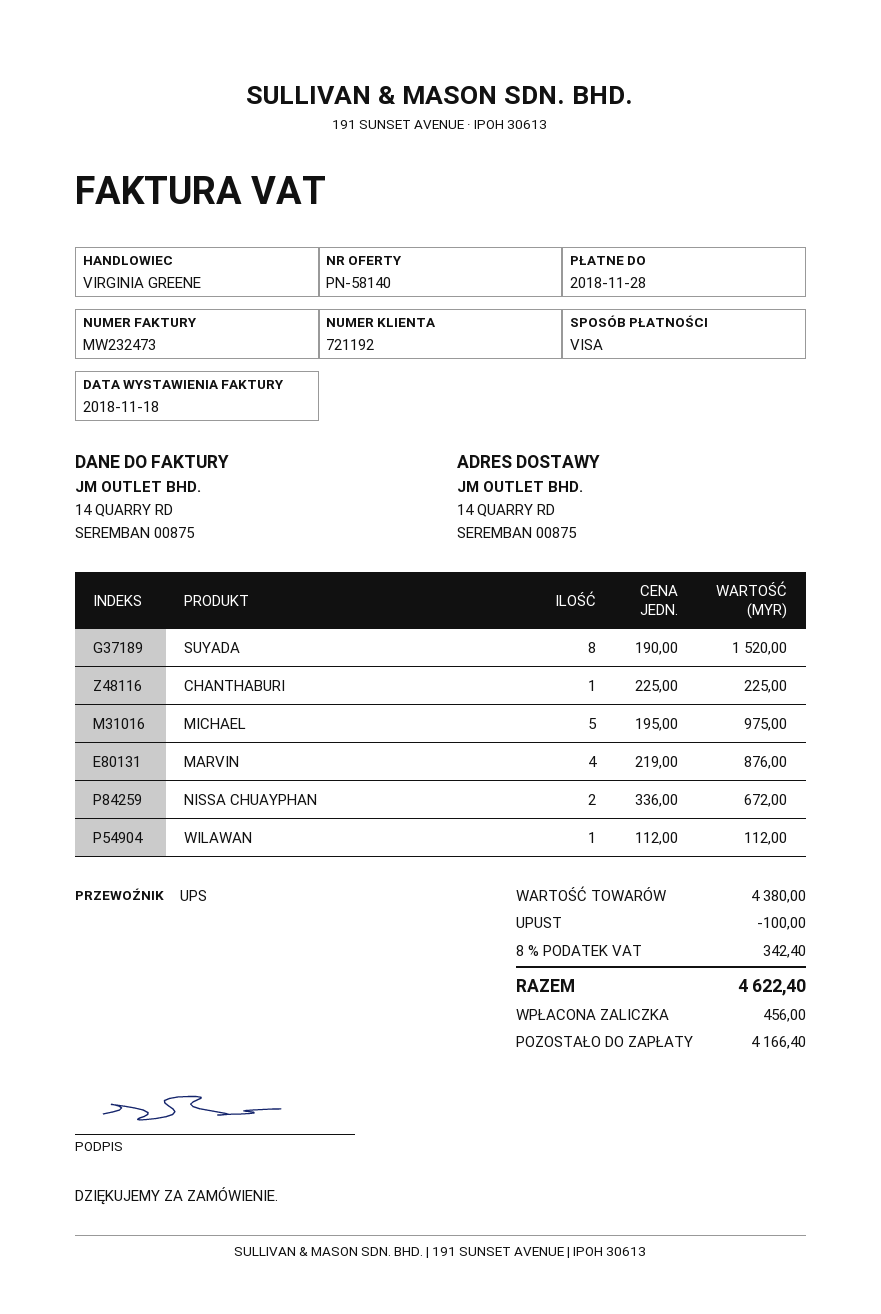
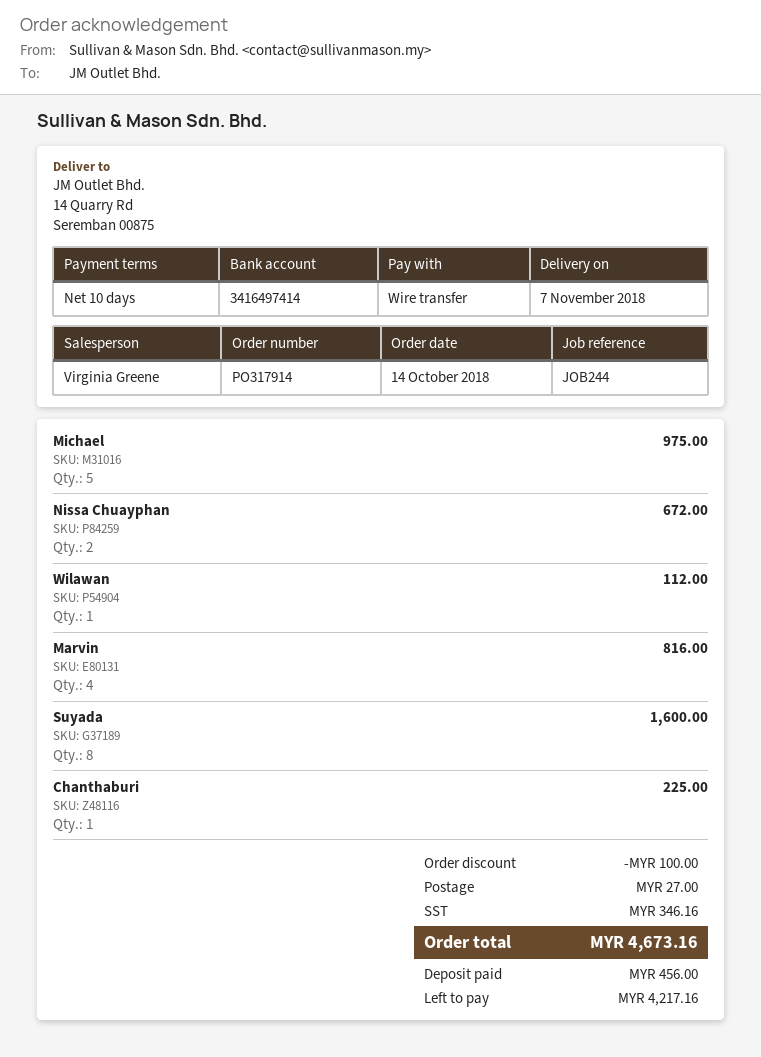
payment method: Visa -> bank transfer
SUYADA: 8 for 1520.00 -> 8 for 1600.00
MARVIN: 4 for 876.00 -> 4 for 816.00
shipping: none -> 27.00
tax: 342.40 -> 346.16
total: 4622.40 -> 4673.16
balance: 4166.40 -> 4217.16

